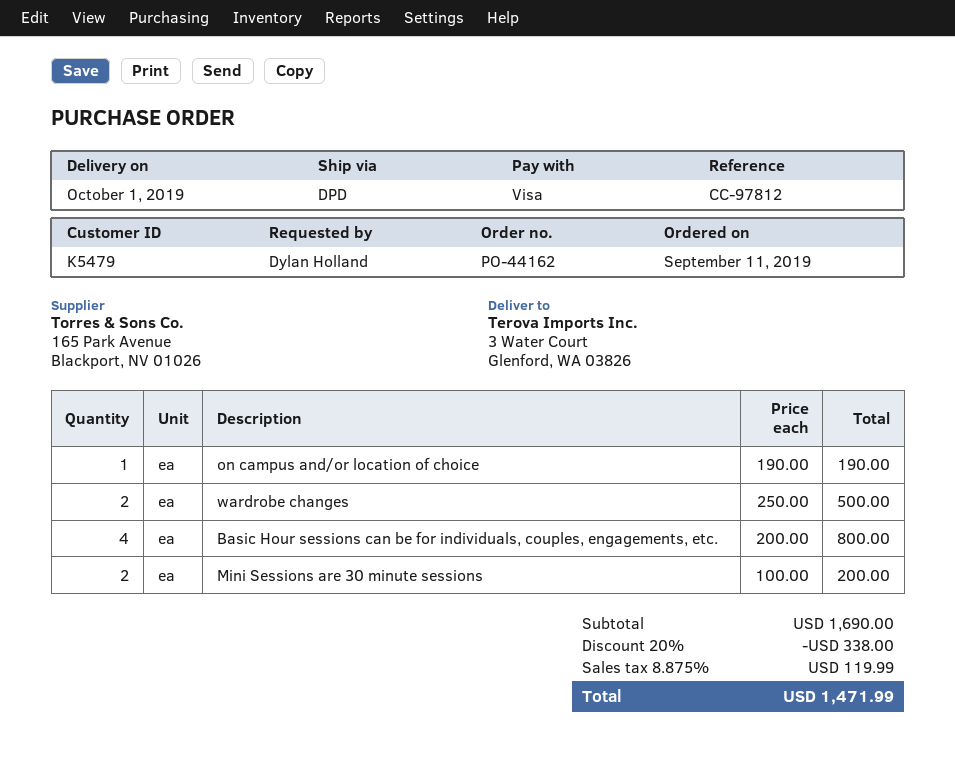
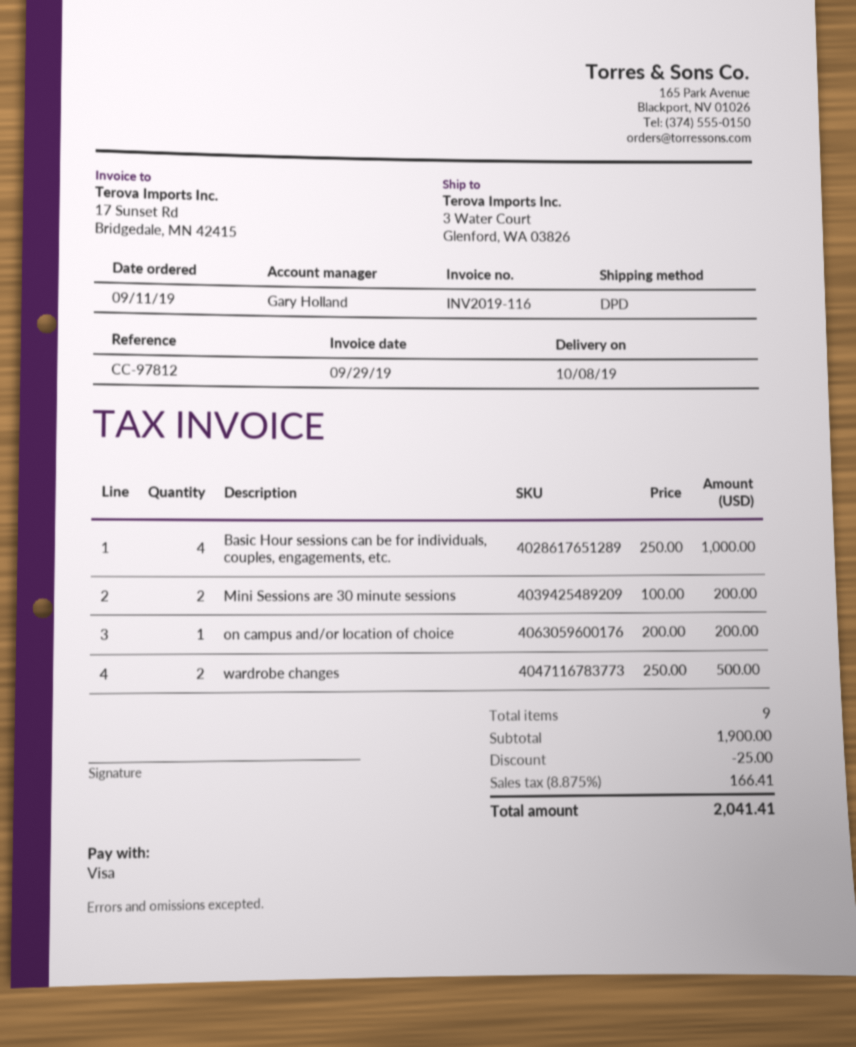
delivery date: 2019-10-01 -> 2019-10-08
on campus and/or location of choice: 1 x 190.00 = 190.00 -> 1 x 200.00 = 200.00
Basic Hour sessions can be for individuals, couples, engagements, etc.: 4 x 200.00 = 800.00 -> 4 x 250.00 = 1000.00
subtotal: 1690.00 -> 1900.00
discount: 338.00 -> 25.00
tax: 8.875% = 119.99 -> 8.875% = 166.41
total: 1471.99 -> 2041.41

